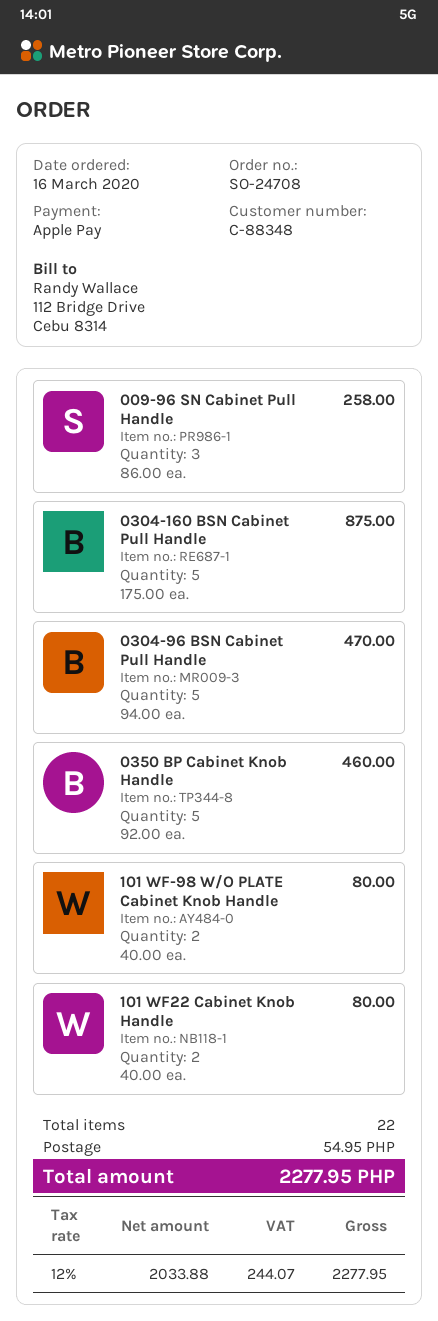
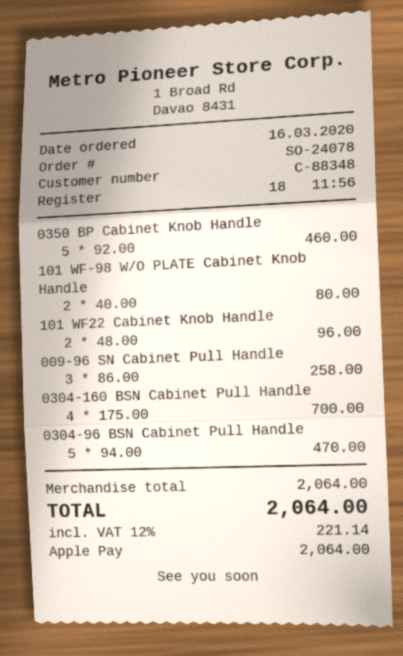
order number: SO-24708 -> SO-24078
0304-160 BSN Cabinet Pull Handle: 5 x 175.00 = 875.00 -> 4 x 175.00 = 700.00
101 WF22 Cabinet Knob Handle: 2 x 40.00 = 80.00 -> 2 x 48.00 = 96.00
shipping: 54.95 -> none
tax: 12% = 244.07 -> 12% = 221.14
total: 2277.95 -> 2064.00

